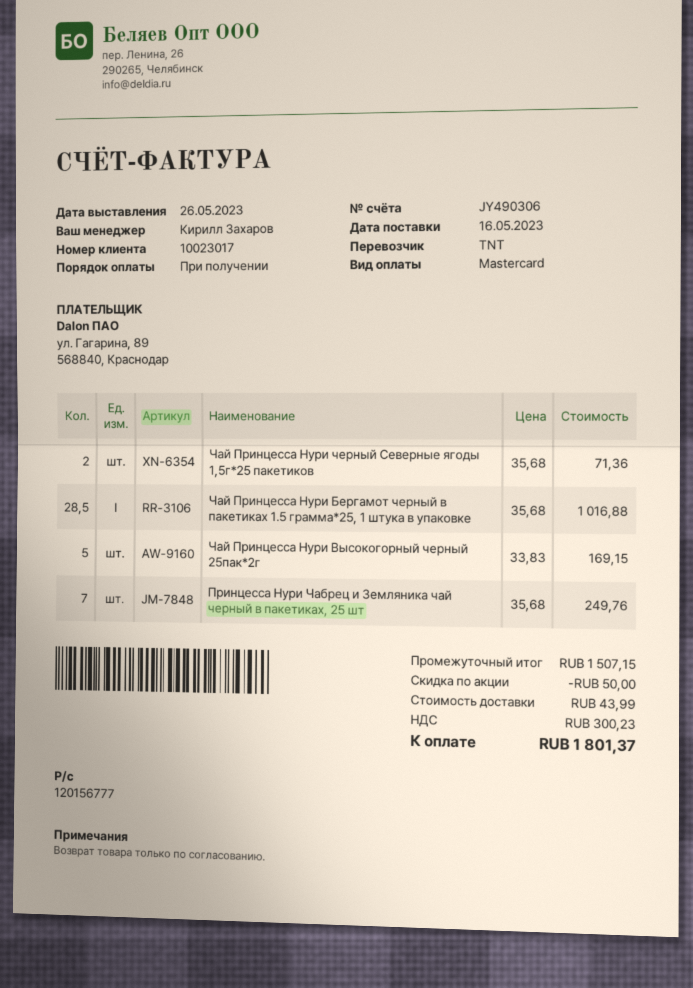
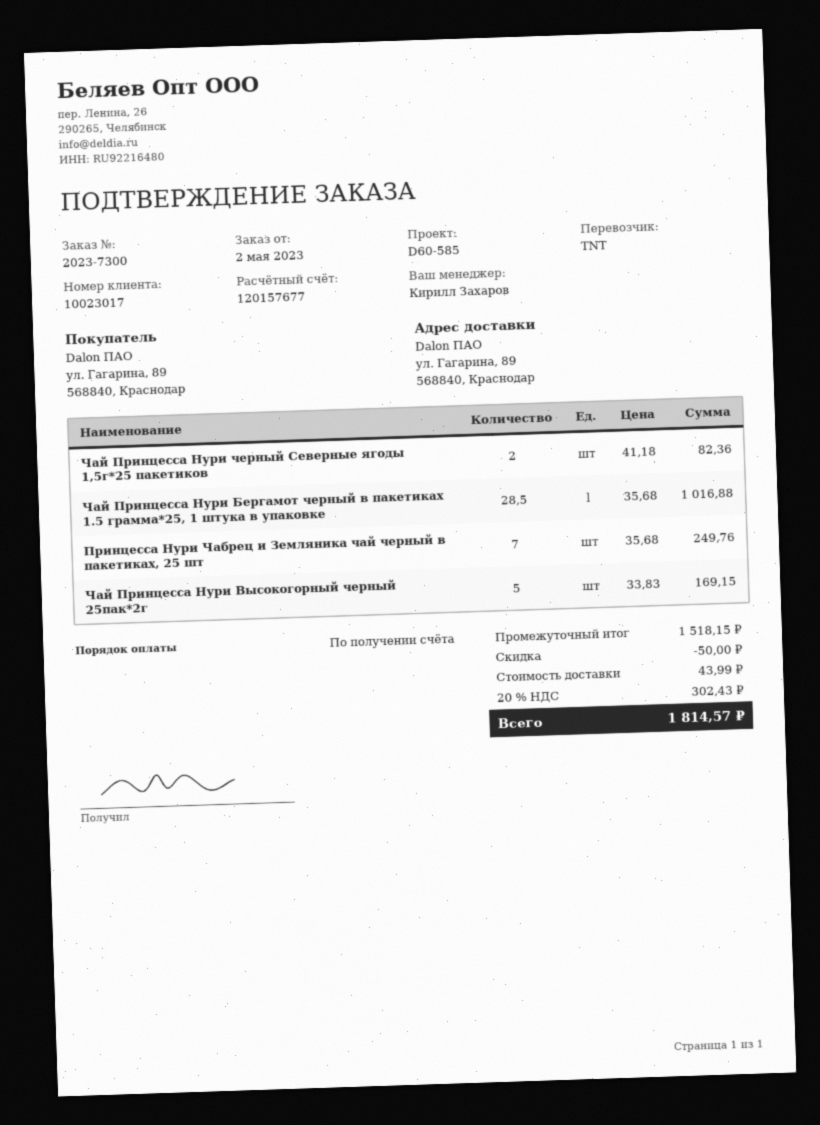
bank account: 120156777 -> 120157677
Чай Принцесса Нури черный Северные ягоды 1,5г*25 пакетиков: 2 x 35.68 = 71.36 -> 2 x 41.18 = 82.36
subtotal: 1507.15 -> 1518.15
tax: 300.23 -> 302.43
total: 1801.37 -> 1814.57

